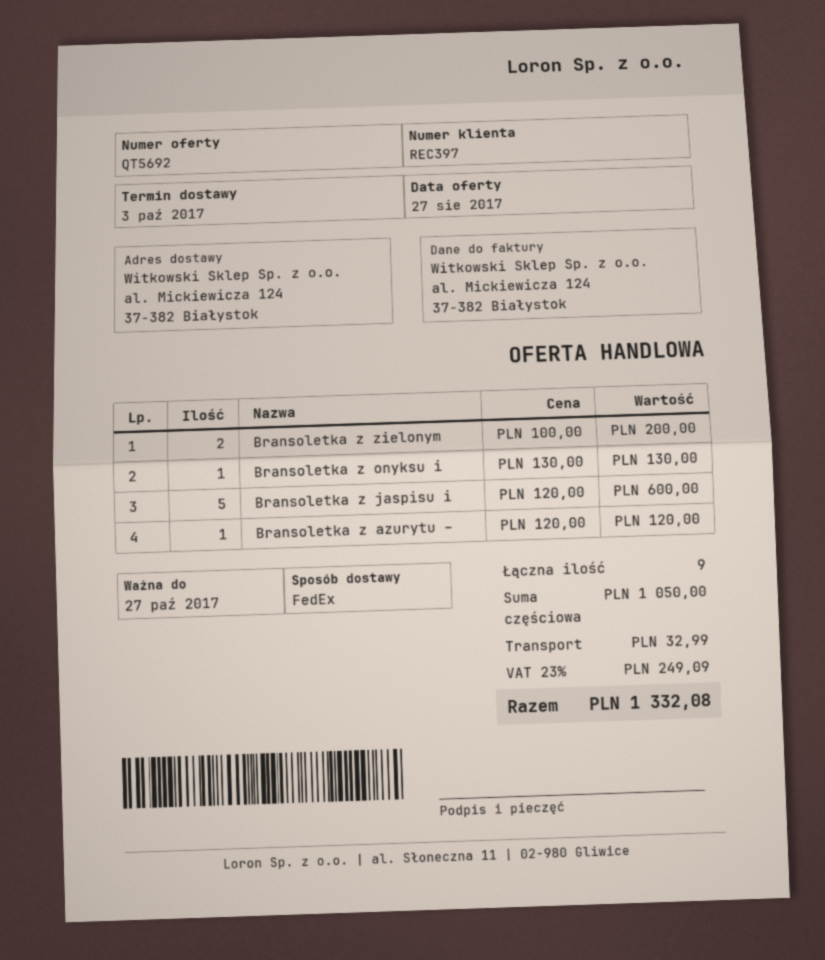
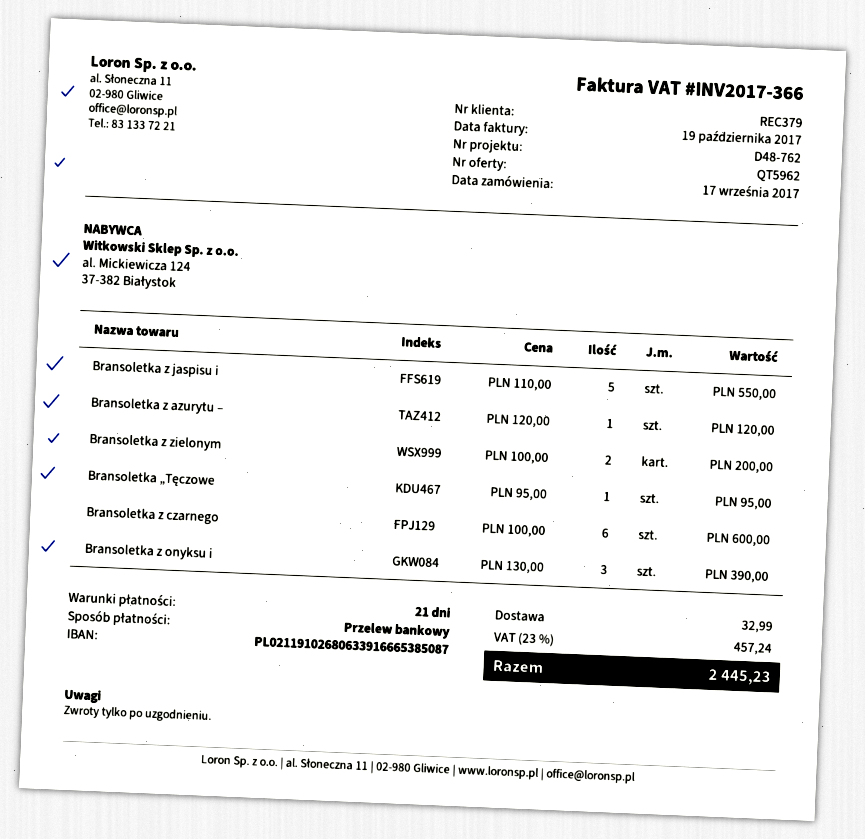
quote number: QT5692 -> QT5962
customer number: REC397 -> REC379
Bransoletka z onyksu i: 1 x 130.00 = 130.00 -> 3 x 130.00 = 390.00
Bransoletka z jaspisu i: 5 x 120.00 = 600.00 -> 5 x 110.00 = 550.00
Bransoletka „Tęczowe: none -> 1 x 95.00 = 95.00
Bransoletka z czarnego: none -> 6 x 100.00 = 600.00
tax: 23% = 249.09 -> 23% = 457.24
total: 1332.08 -> 2445.23

